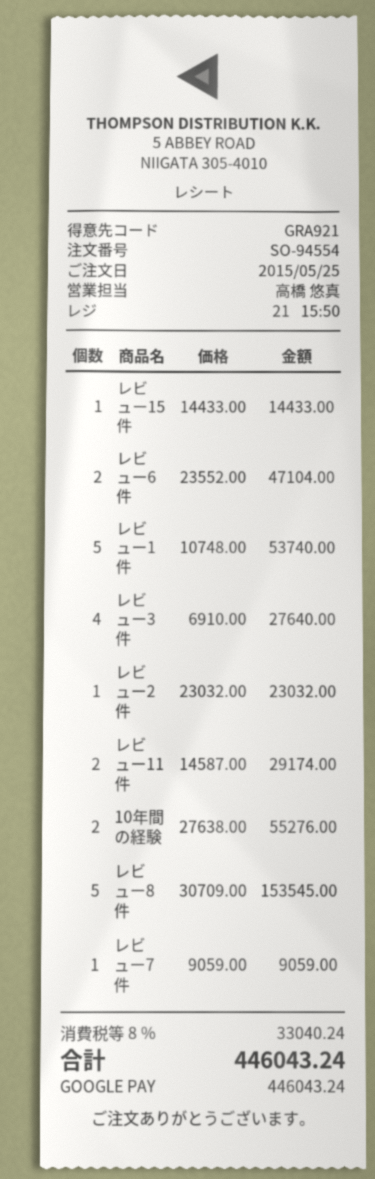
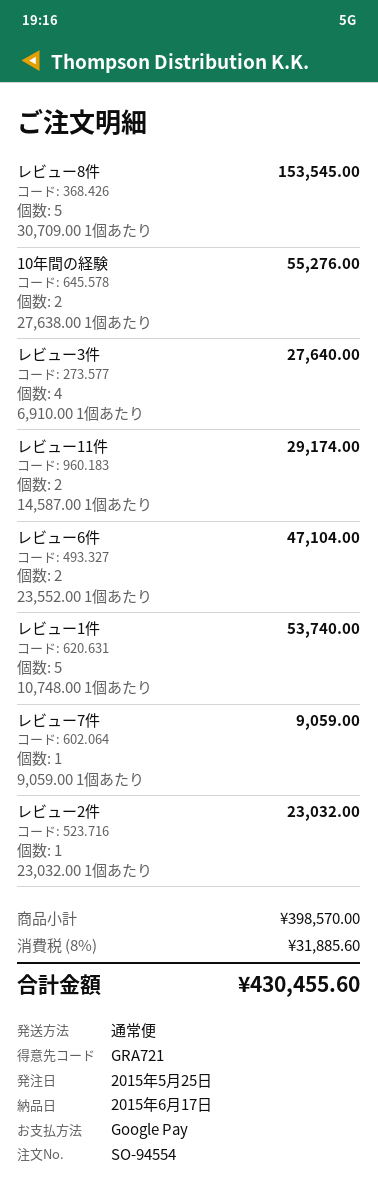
customer number: GRA921 -> GRA721
レビュー15件: 1 x 14433.00 = 14433.00 -> none
tax: 8% = 33040.24 -> 8% = 31885.60
total: 446043.24 -> 430455.60

